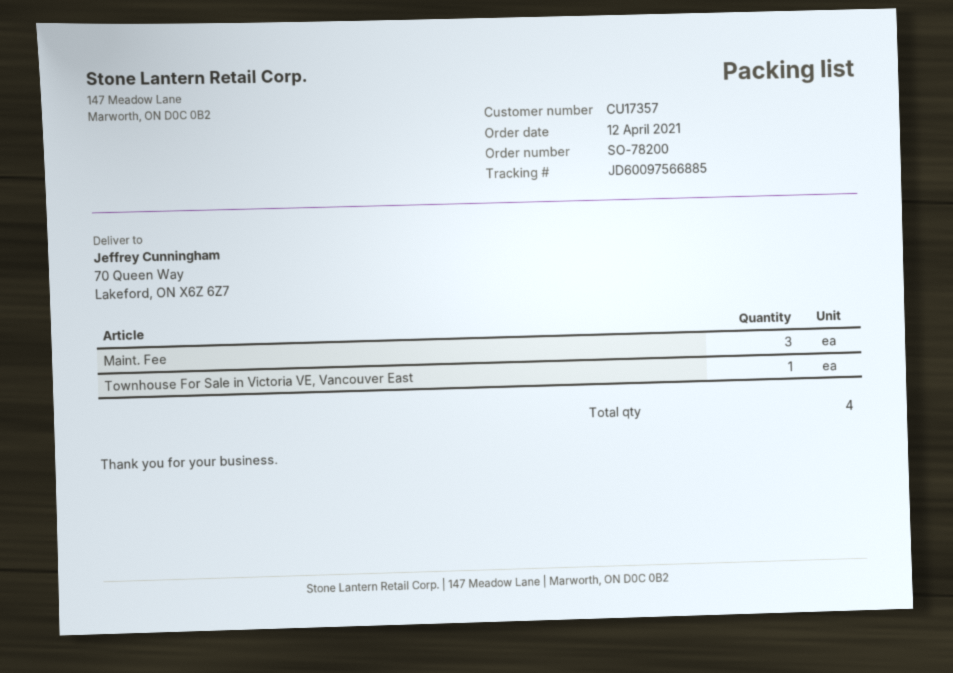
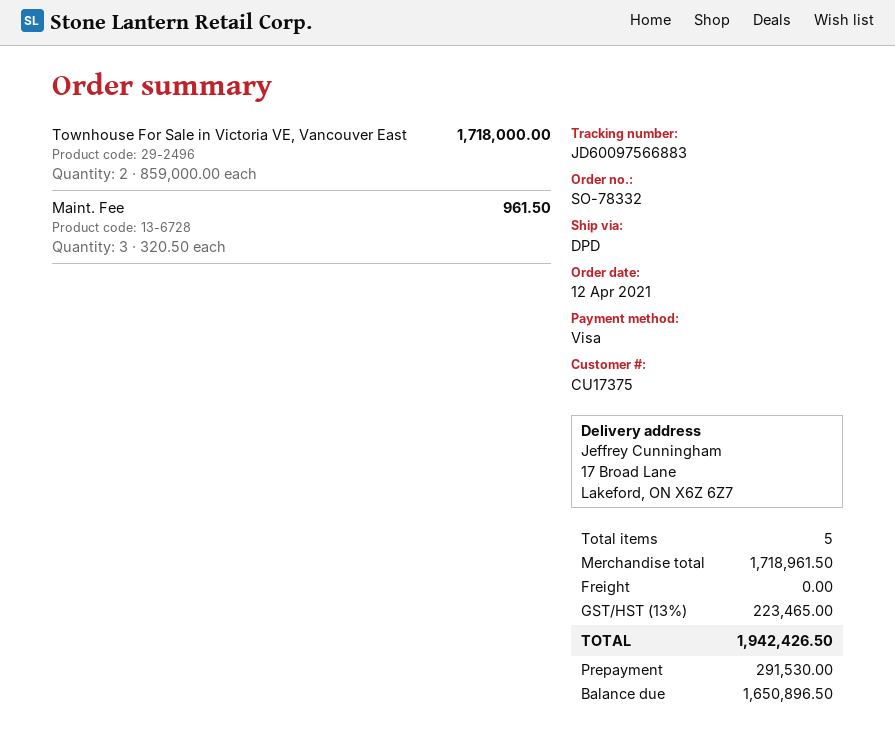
order number: SO-78200 -> SO-78332
customer number: CU17357 -> CU17375
tracking number: JD60097566885 -> JD60097566883
ship to: 70 Queen Way, Lakeford, ON X6Z 6Z7 -> 17 Broad Lane, Lakeford, ON X6Z 6Z7
Townhouse For Sale in Victoria VE, Vancouver East: 1 -> 2
total quantity: 4 -> 5

